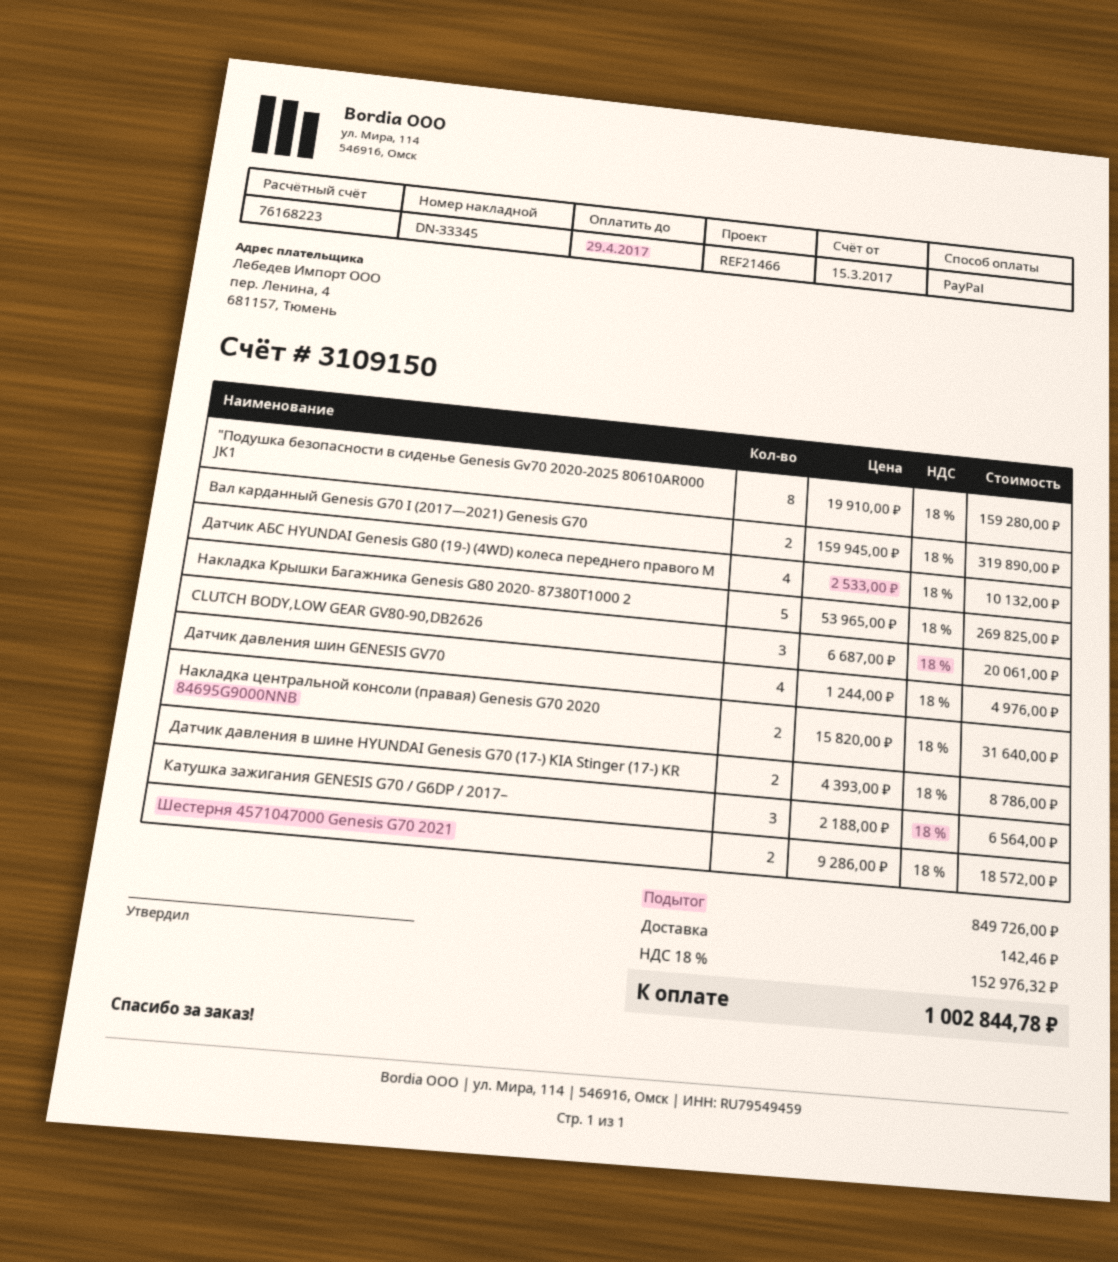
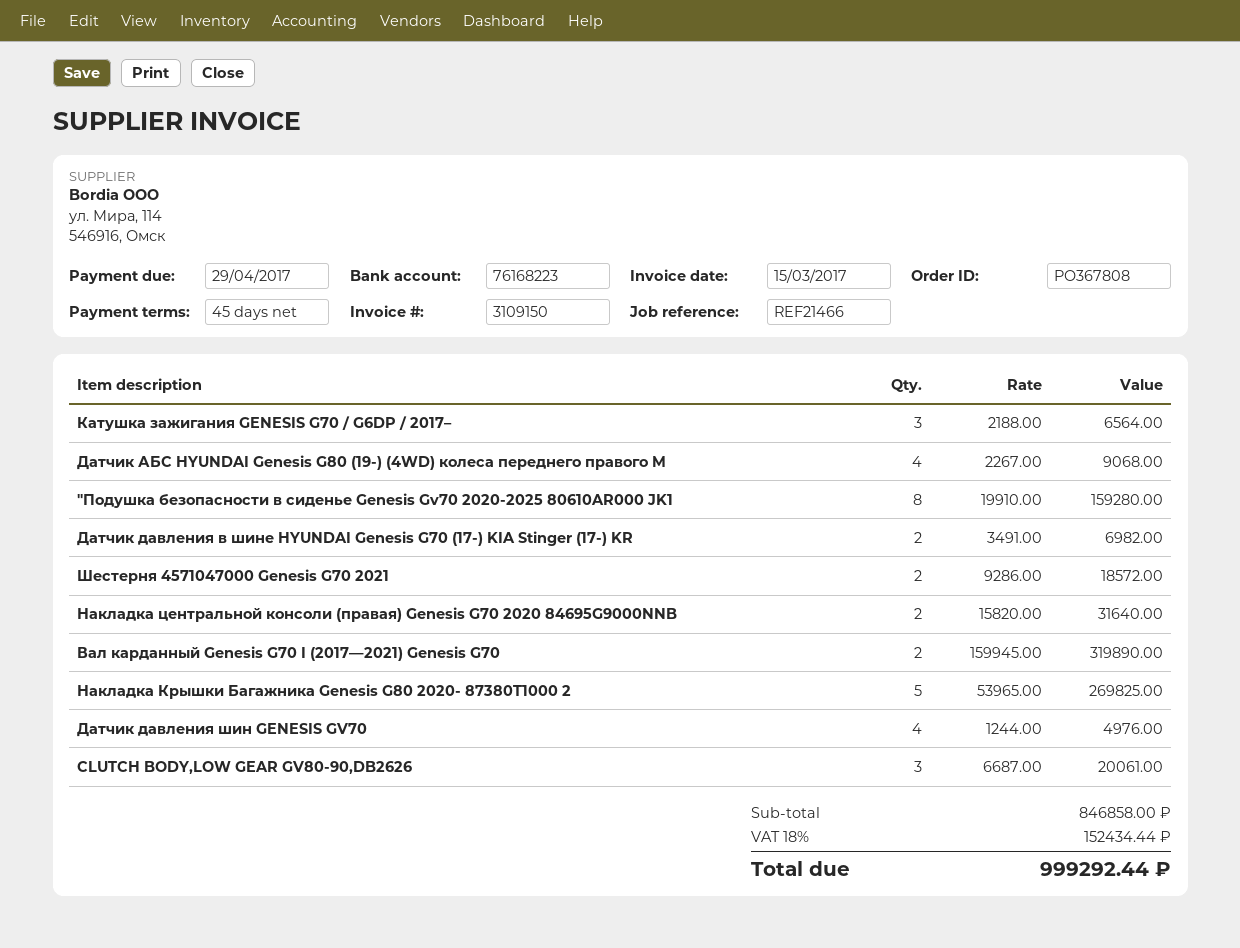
Датчик АБС HYUNDAI Genesis G80 (19-) (4WD) колеса переднего правого M: 4 x 2533.00 = 10132.00 -> 4 x 2267.00 = 9068.00
Датчик давления в шине HYUNDAI Genesis G70 (17-) KIA Stinger (17-) KR: 2 x 4393.00 = 8786.00 -> 2 x 3491.00 = 6982.00
subtotal: 849726.00 -> 846858.00
shipping: 142.46 -> none
tax: 18% = 152976.32 -> 18% = 152434.44
total: 1002844.78 -> 999292.44

